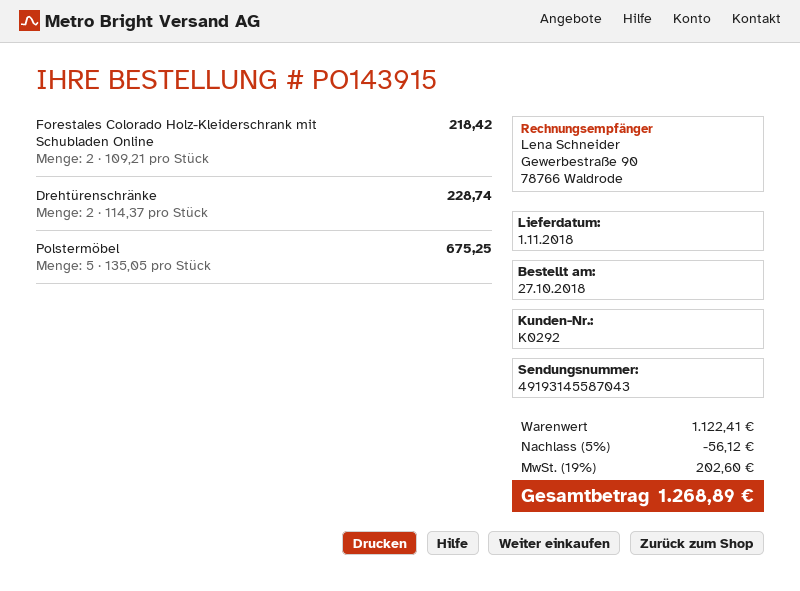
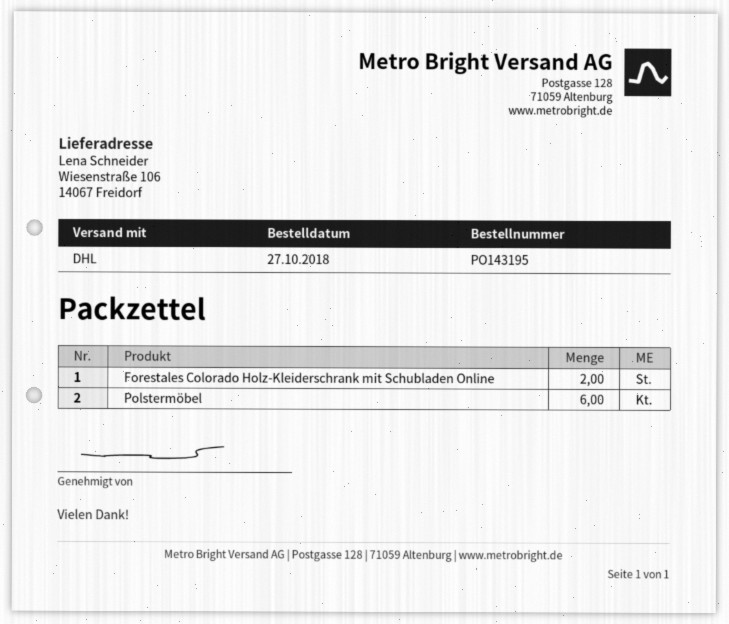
order number: PO143915 -> PO143195
Drehtürenschränke: 2 -> none
Polstermöbel: 5 -> 6

